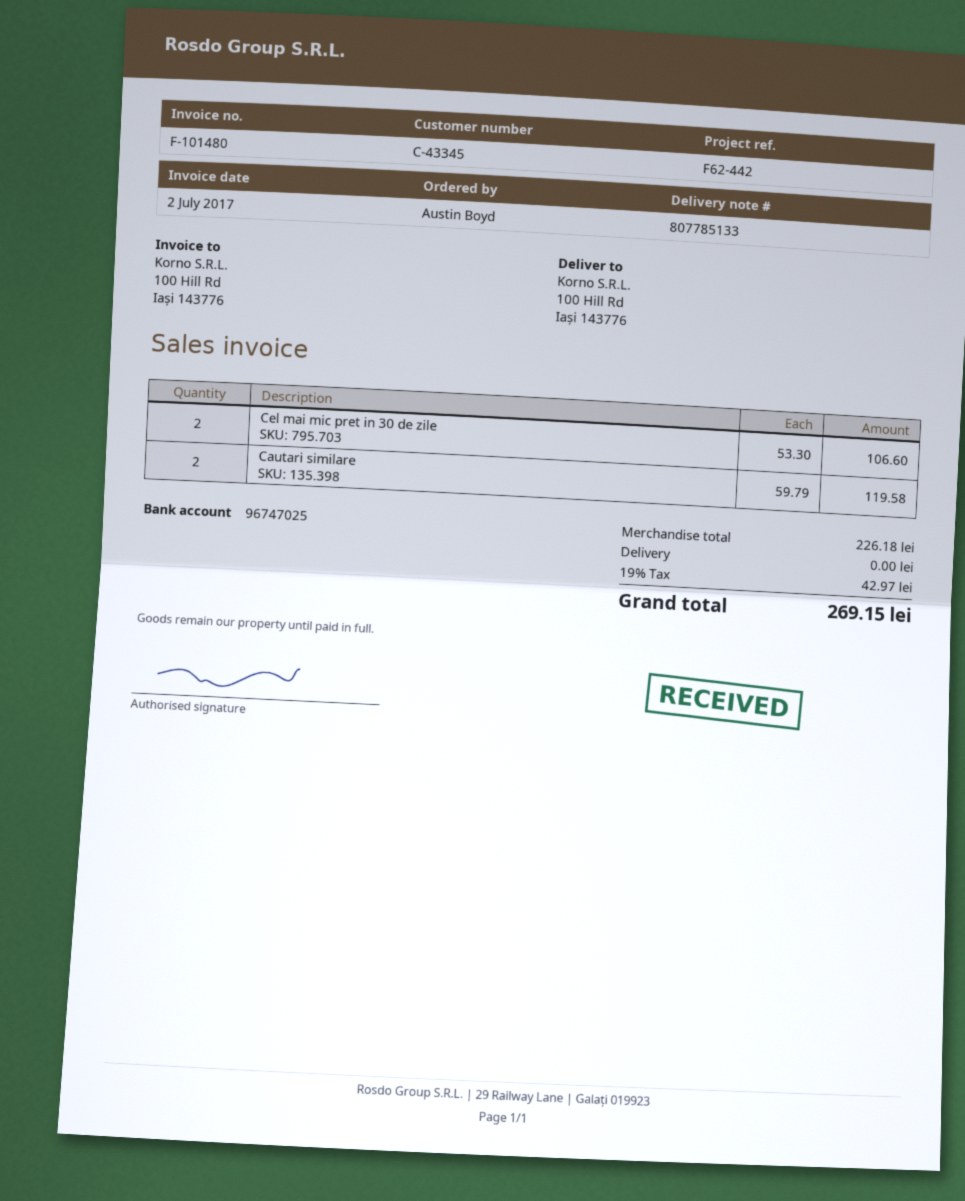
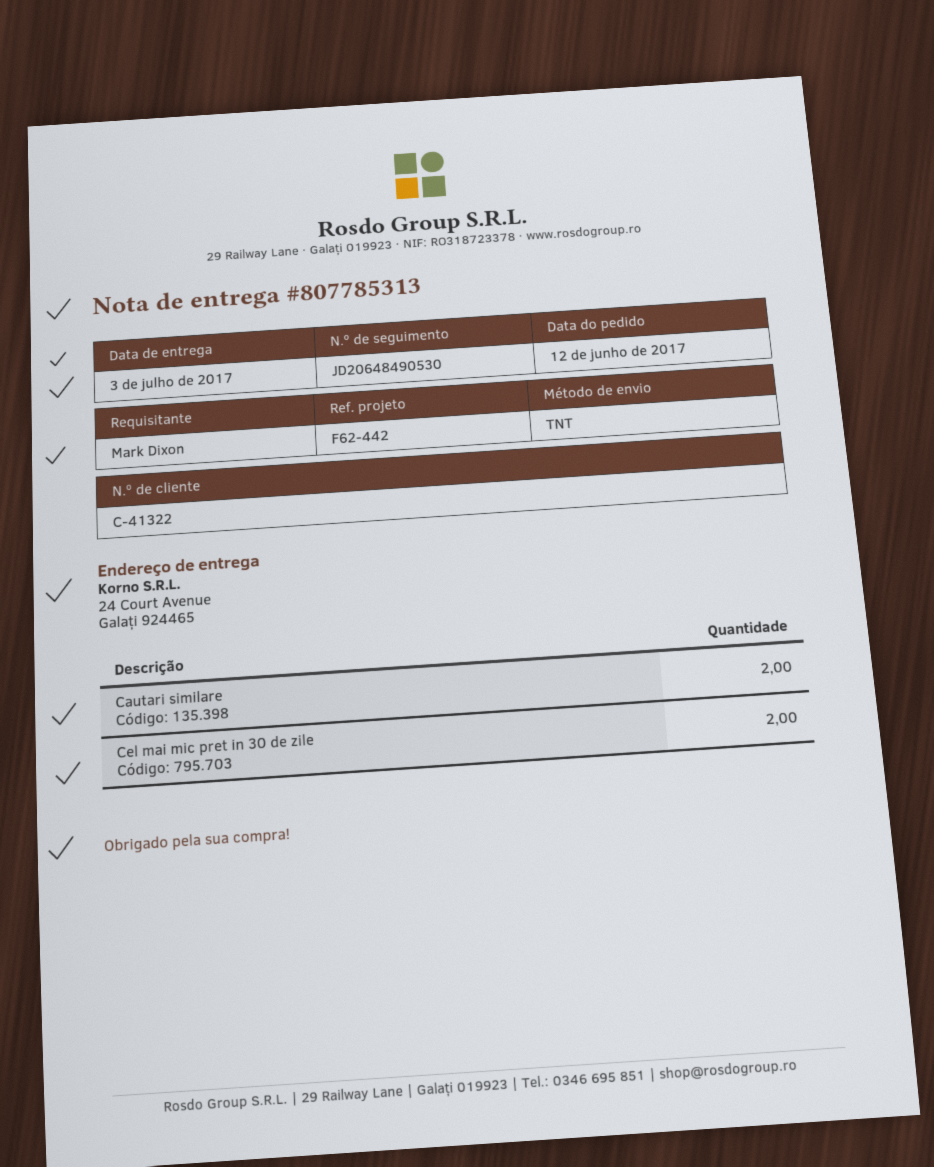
delivery note number: 807785133 -> 807785313
customer number: C-43345 -> C-41322
ordered by: Austin Boyd -> Mark Dixon
ship to: 100 Hill Rd, Iași 143776 -> 24 Court Avenue, Galați 924465

